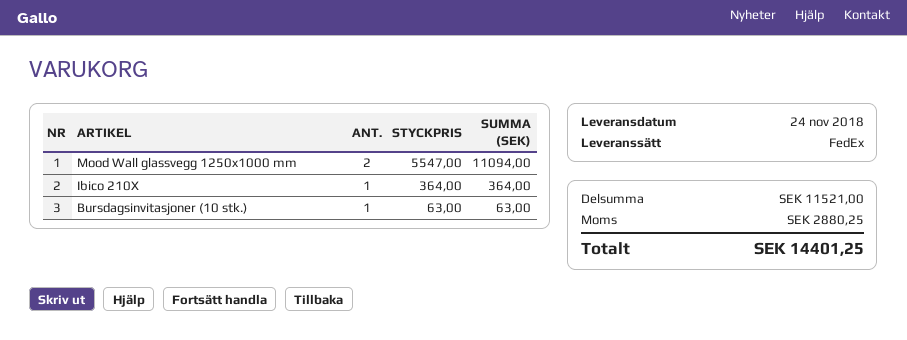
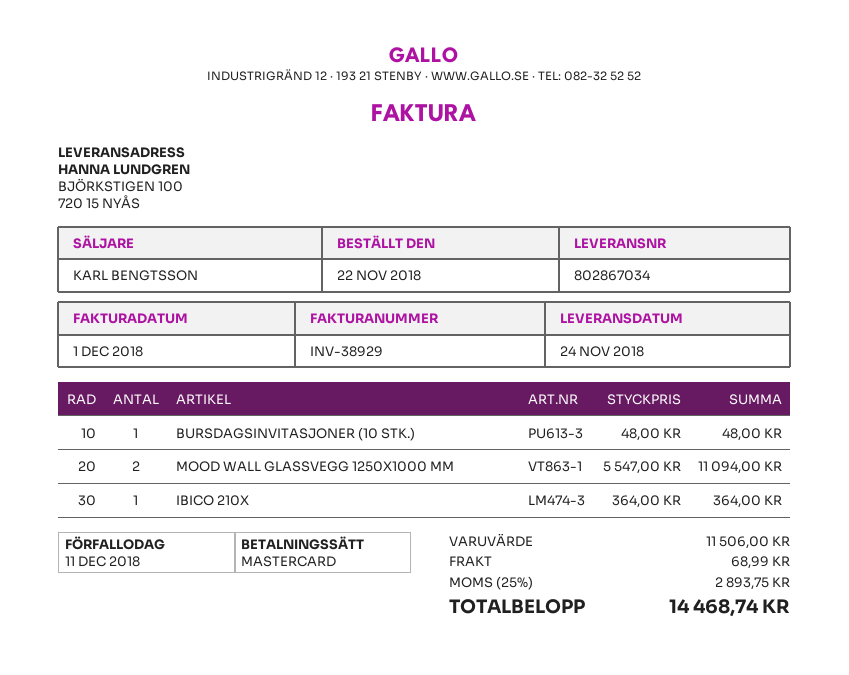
Bursdagsinvitasjoner (10 stk.): 1 x 63.00 = 63.00 -> 1 x 48.00 = 48.00
subtotal: 11521.00 -> 11506.00
shipping: none -> 68.99
tax: 2880.25 -> 2893.75
total: 14401.25 -> 14468.74

